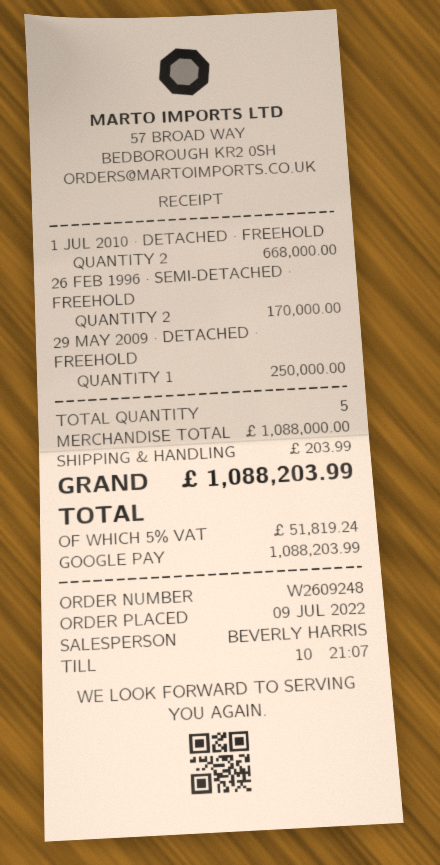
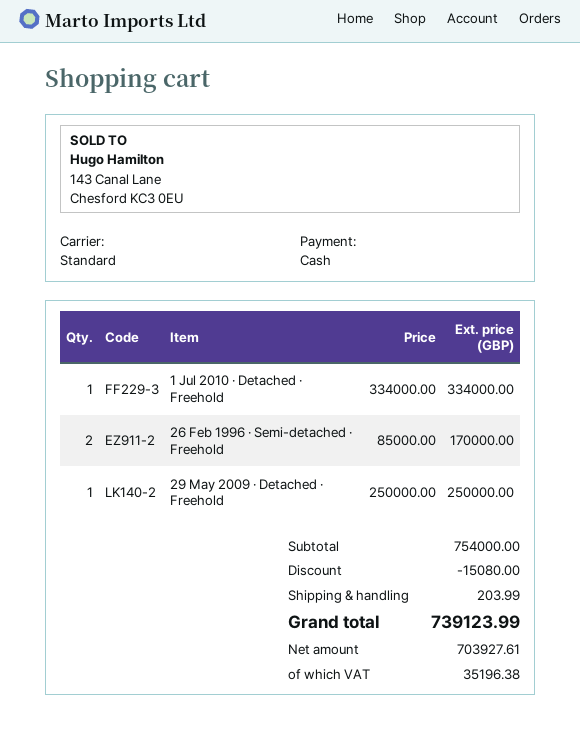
payment method: Google Pay -> cash
1 JUL 2010 · DETACHED · FREEHOLD: 2 for 668000.00 -> 1 for 334000.00
subtotal: 1088000.00 -> 754000.00
discount: none -> 15080.00
tax: 51819.24 -> 35196.38
total: 1088203.99 -> 739123.99

